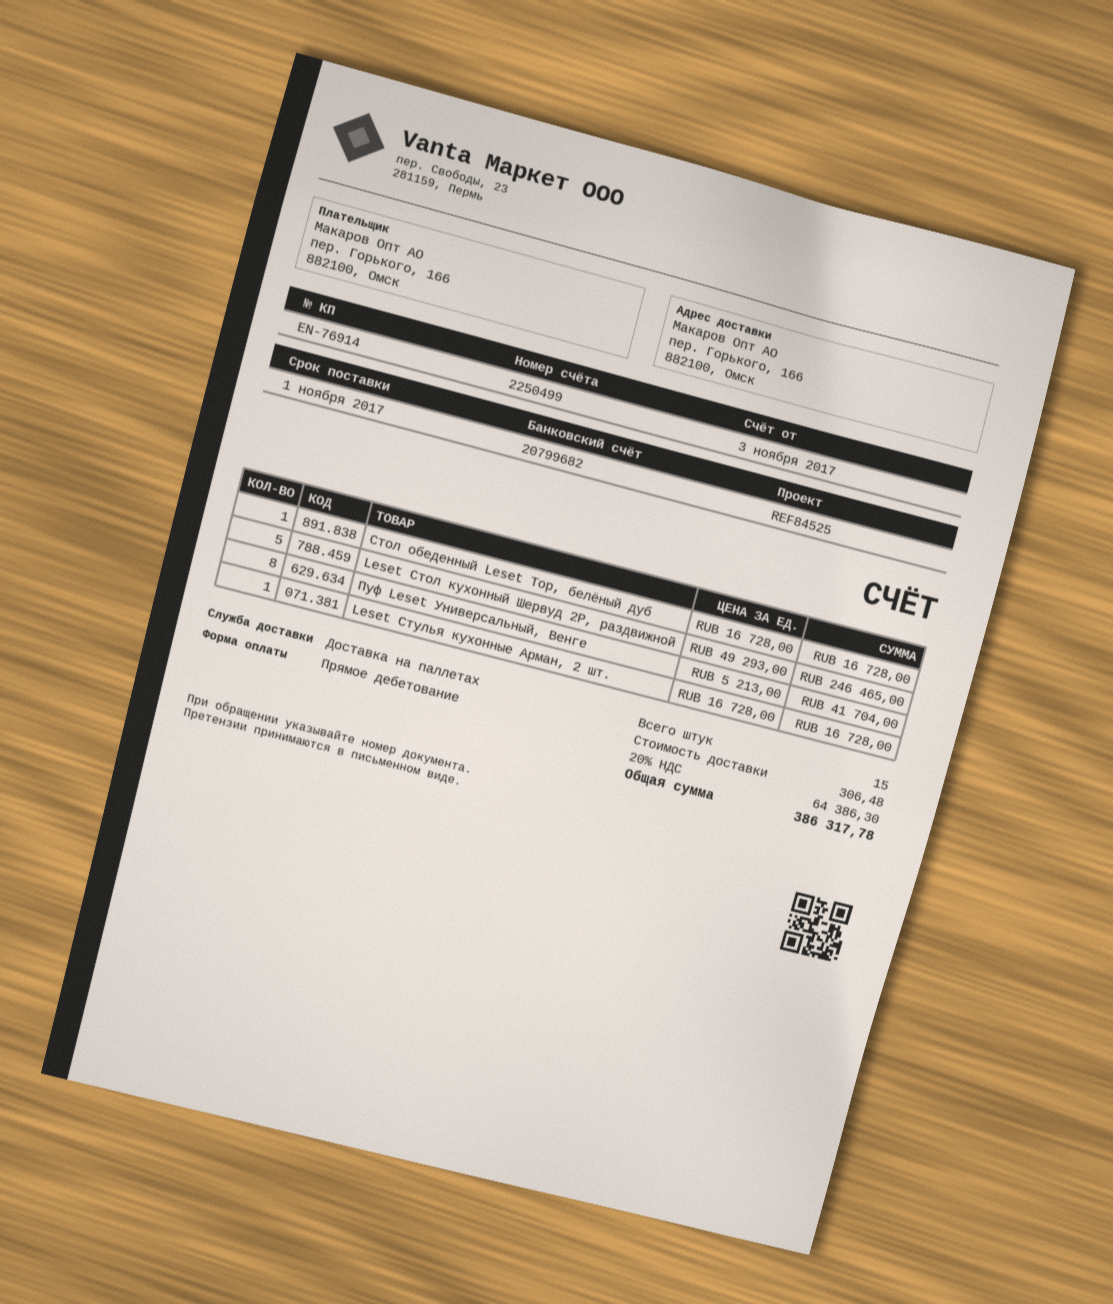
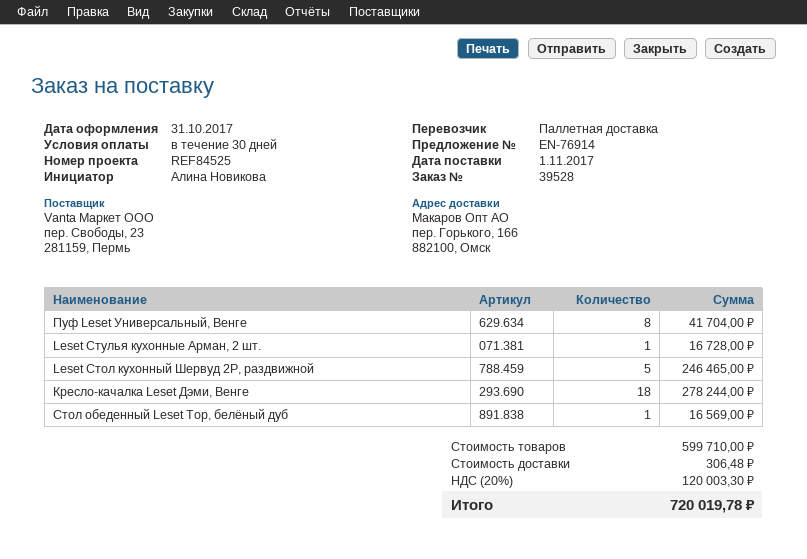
Стол обеденный Leset Тор, белёный дуб: 1 for 16728.00 -> 1 for 16569.00
Кресло-качалка Leset Дэми, Венге: none -> 18 for 278244.00
tax: 20% = 64386.30 -> 20% = 120003.30
total: 386317.78 -> 720019.78

